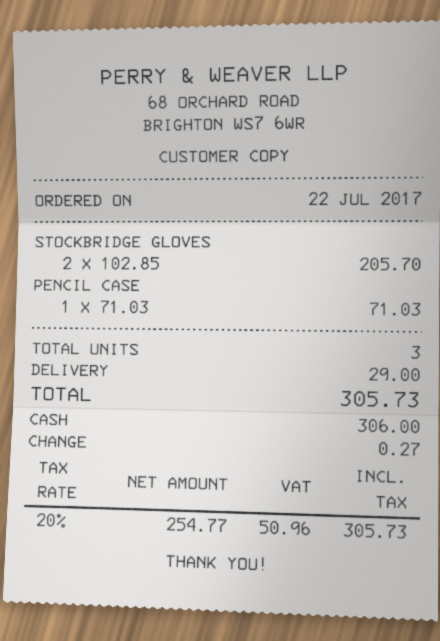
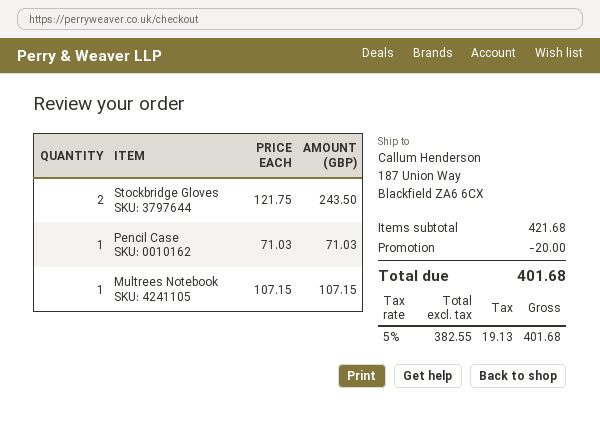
STOCKBRIDGE GLOVES: 2 x 102.85 = 205.70 -> 2 x 121.75 = 243.50
Multrees Notebook: none -> 1 x 107.15 = 107.15
discount: none -> 20.00
shipping: 29.00 -> none
net: 254.77 -> 382.55
tax: 20% = 50.96 -> 5% = 19.13
total: 305.73 -> 401.68

